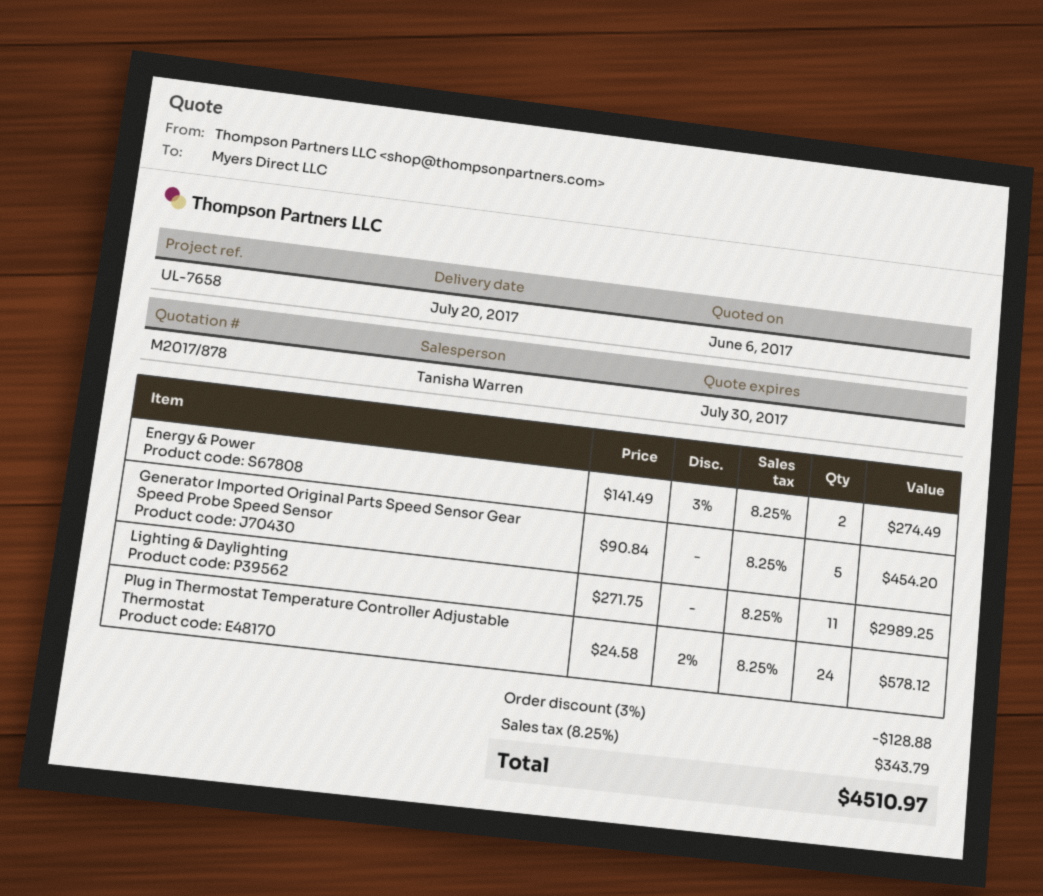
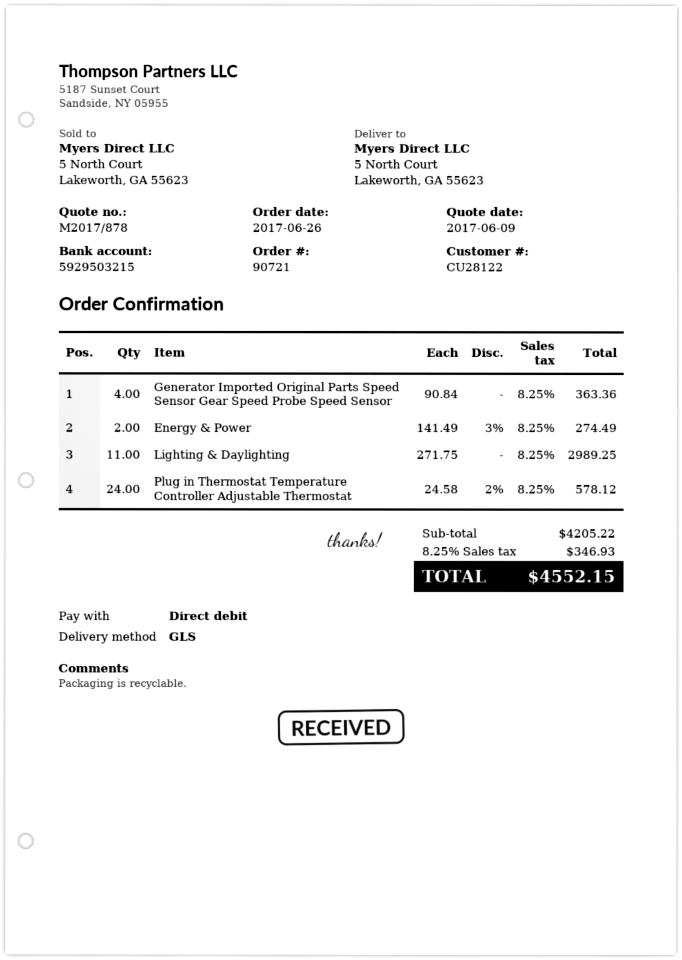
quote date: 2017-06-06 -> 2017-06-09
Generator Imported Original Parts Speed Sensor Gear Speed Probe Speed Sensor: 5 x 90.84 = 454.20 -> 4 x 90.84 = 363.36
discount: 3% = 128.88 -> none
tax: 8.25% = 343.79 -> 8.25% = 346.93
total: 4510.97 -> 4552.15

